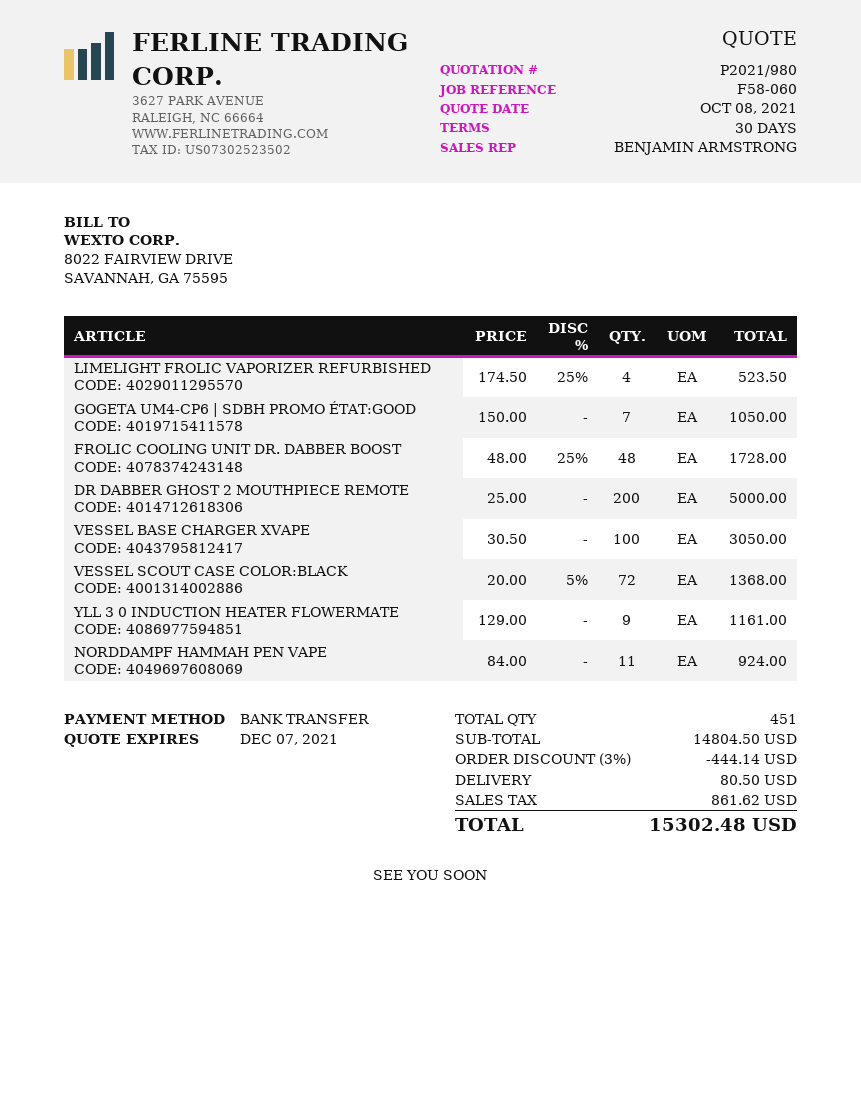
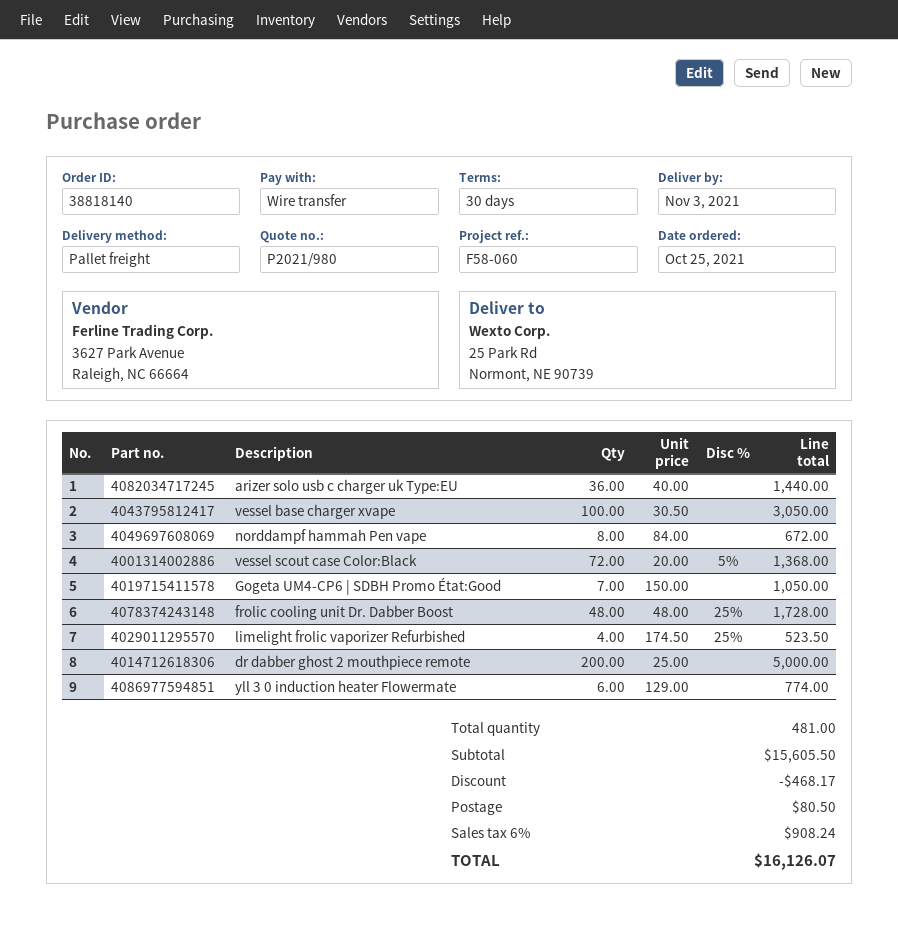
YLL 3 0 INDUCTION HEATER FLOWERMATE: 9 x 129.00 = 1161.00 -> 6 x 129.00 = 774.00
NORDDAMPF HAMMAH PEN VAPE: 11 x 84.00 = 924.00 -> 8 x 84.00 = 672.00
arizer solo usb c charger uk Type:EU: none -> 36 x 40.00 = 1440.00
total quantity: 451 -> 481
subtotal: 14804.50 -> 15605.50
discount: 444.14 -> 468.17
tax: 861.62 -> 908.24
total: 15302.48 -> 16126.07

